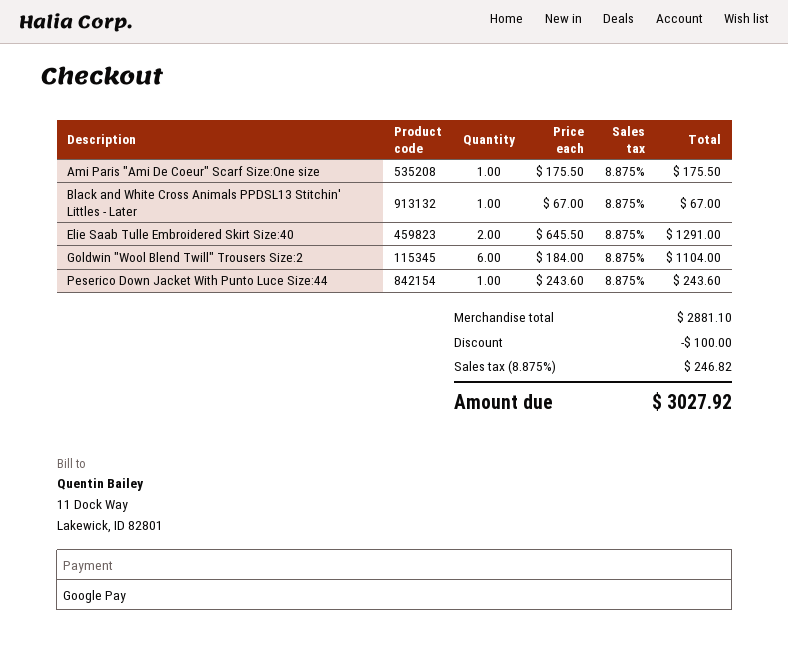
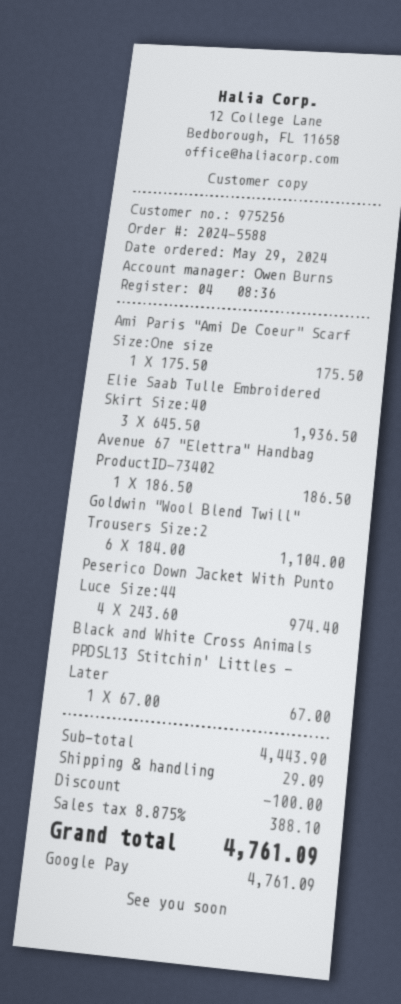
Elie Saab Tulle Embroidered Skirt Size:40: 2 x 645.50 = 1291.00 -> 3 x 645.50 = 1936.50
Peserico Down Jacket With Punto Luce Size:44: 1 x 243.60 = 243.60 -> 4 x 243.60 = 974.40
Avenue 67 "Elettra" Handbag ProductID-73402: none -> 1 x 186.50 = 186.50
subtotal: 2881.10 -> 4443.90
shipping: none -> 29.09
tax: 8.875% = 246.82 -> 8.875% = 388.10
total: 3027.92 -> 4761.09

